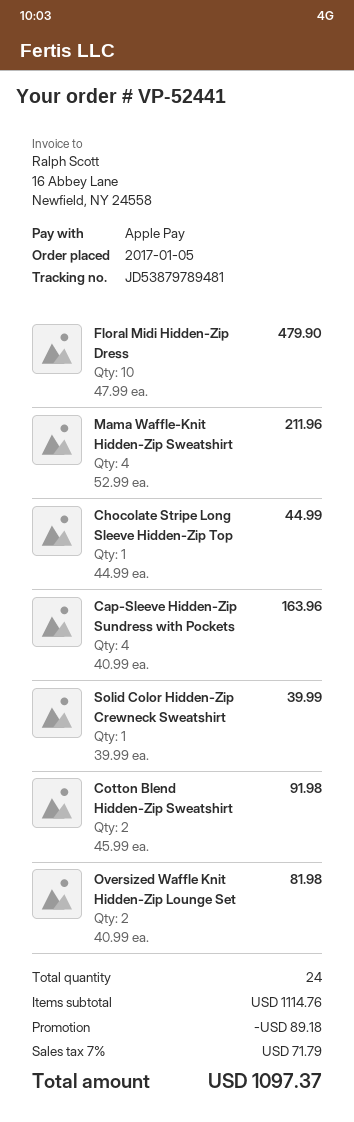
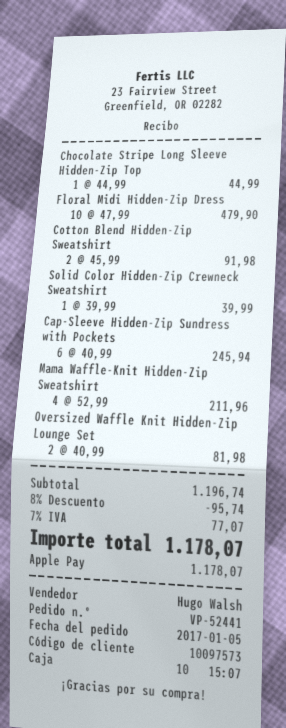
Cap-Sleeve Hidden-Zip Sundress with Pockets: 4 x 40.99 = 163.96 -> 6 x 40.99 = 245.94
subtotal: 1114.76 -> 1196.74
discount: 89.18 -> 95.74
tax: 7% = 71.79 -> 7% = 77.07
total: 1097.37 -> 1178.07

